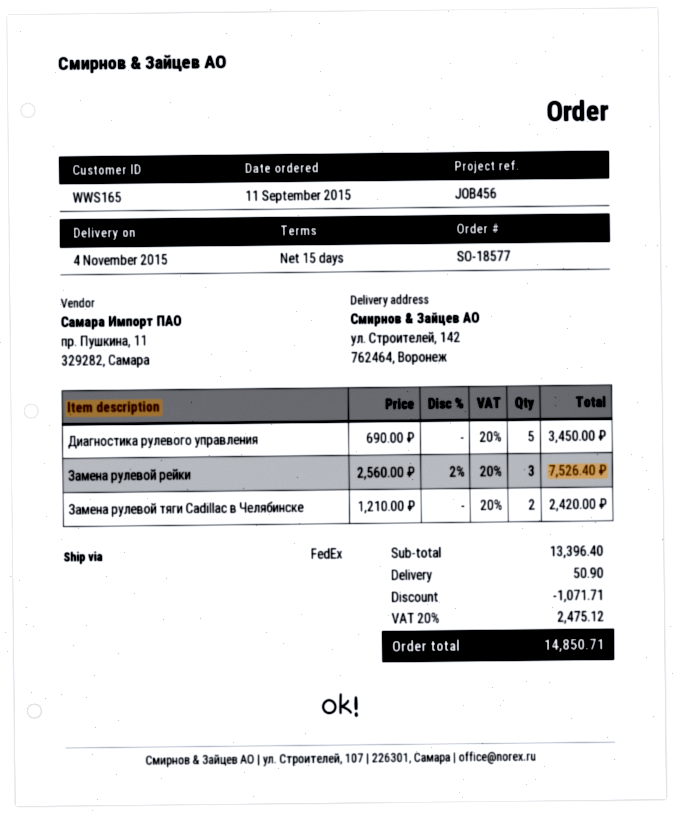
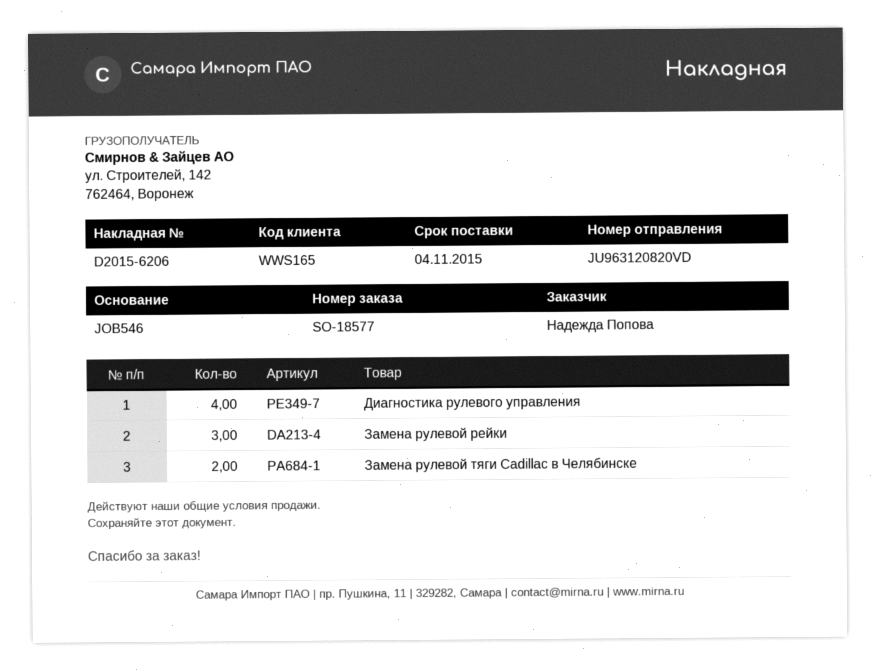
reference: JOB456 -> JOB546
Диагностика рулевого управления: 5 -> 4

